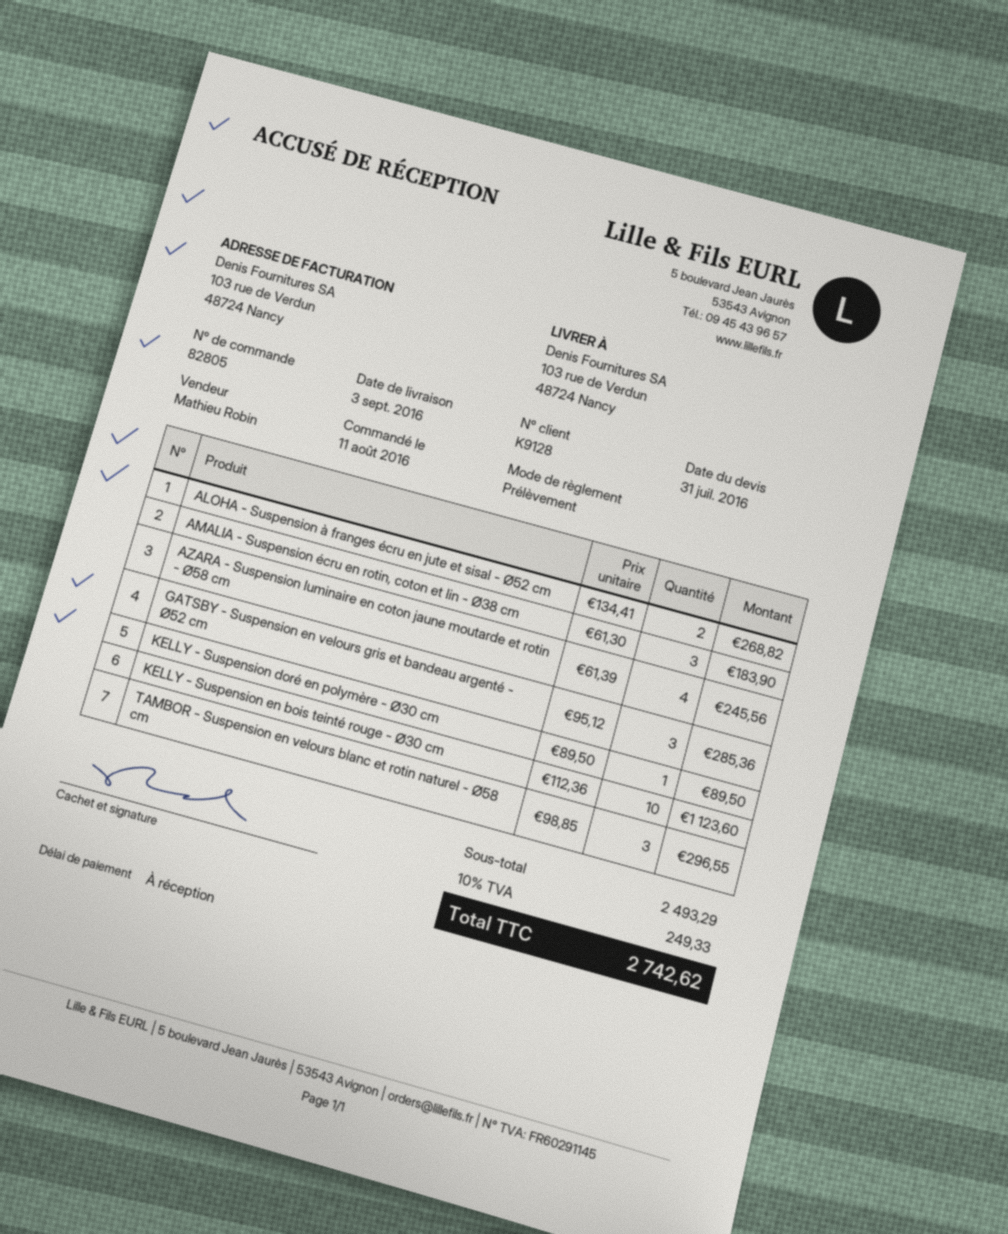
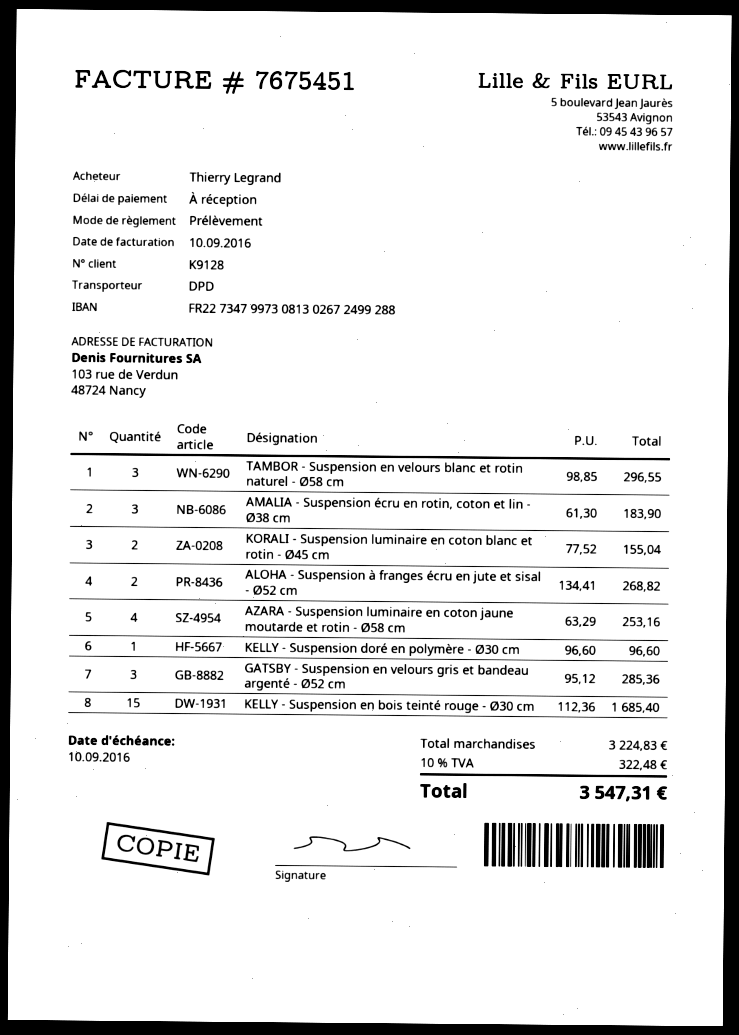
AZARA - Suspension luminaire en coton jaune moutarde et rotin - Ø58 cm: 4 x 61.39 = 245.56 -> 4 x 63.29 = 253.16
KELLY - Suspension doré en polymère - Ø30 cm: 1 x 89.50 = 89.50 -> 1 x 96.60 = 96.60
KELLY - Suspension en bois teinté rouge - Ø30 cm: 10 x 112.36 = 1123.60 -> 15 x 112.36 = 1685.40
KORALI - Suspension luminaire en coton blanc et rotin - Ø45 cm: none -> 2 x 77.52 = 155.04
subtotal: 2493.29 -> 3224.83
tax: 10% = 249.33 -> 10% = 322.48
total: 2742.62 -> 3547.31

